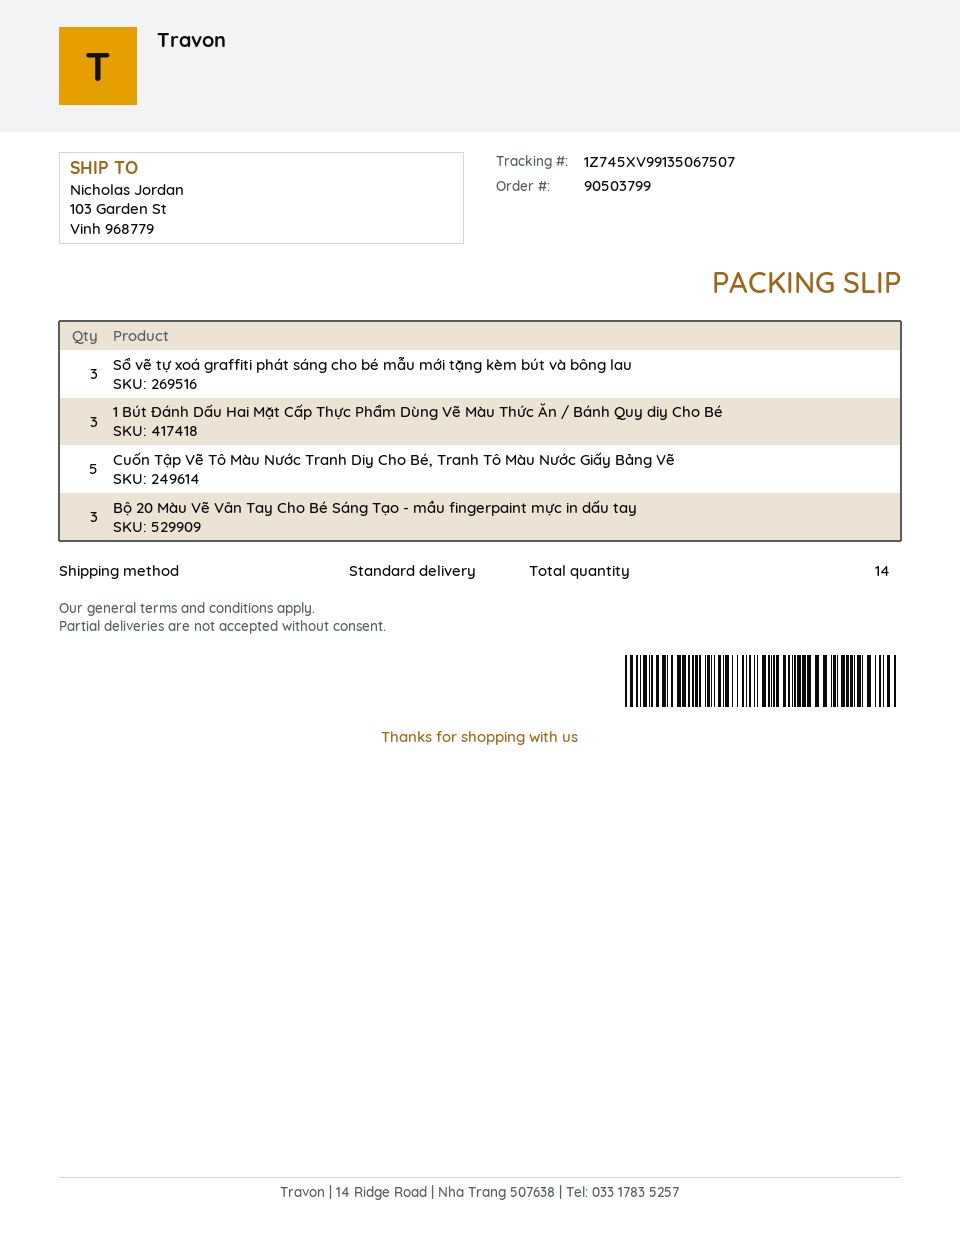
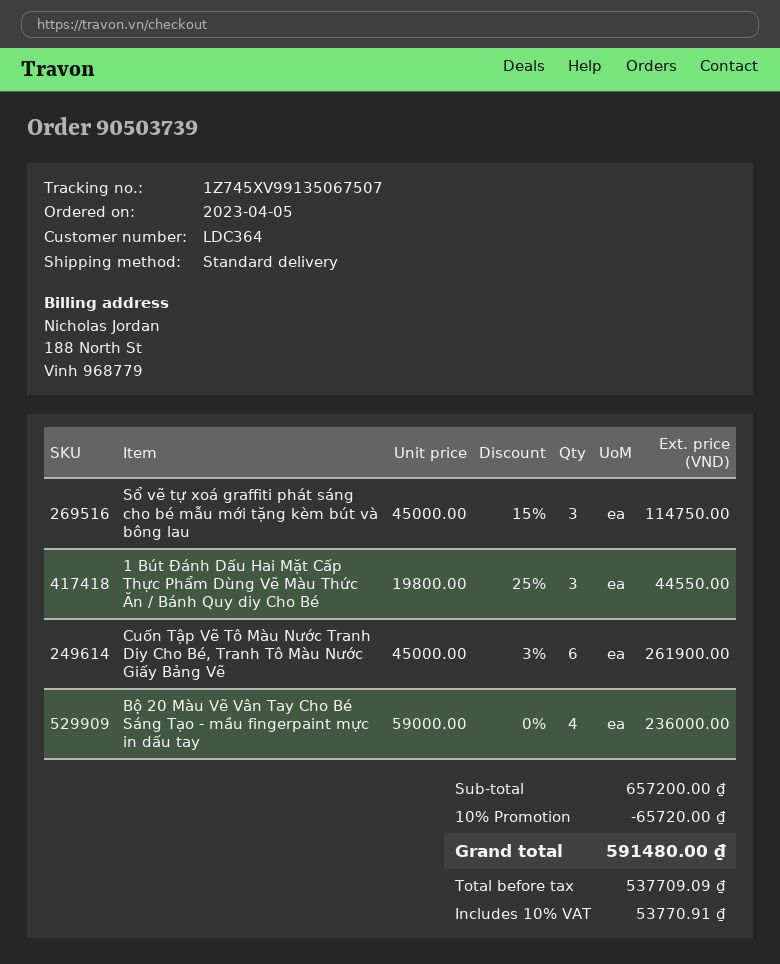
order number: 90503799 -> 90503739
Cuốn Tập Vẽ Tô Màu Nước Tranh Diy Cho Bé, Tranh Tô Màu Nước Giấy Bảng Vẽ: 5 -> 6
Bộ 20 Màu Vẽ Vân Tay Cho Bé Sáng Tạo - mầu fingerpaint mực in dấu tay: 3 -> 4

